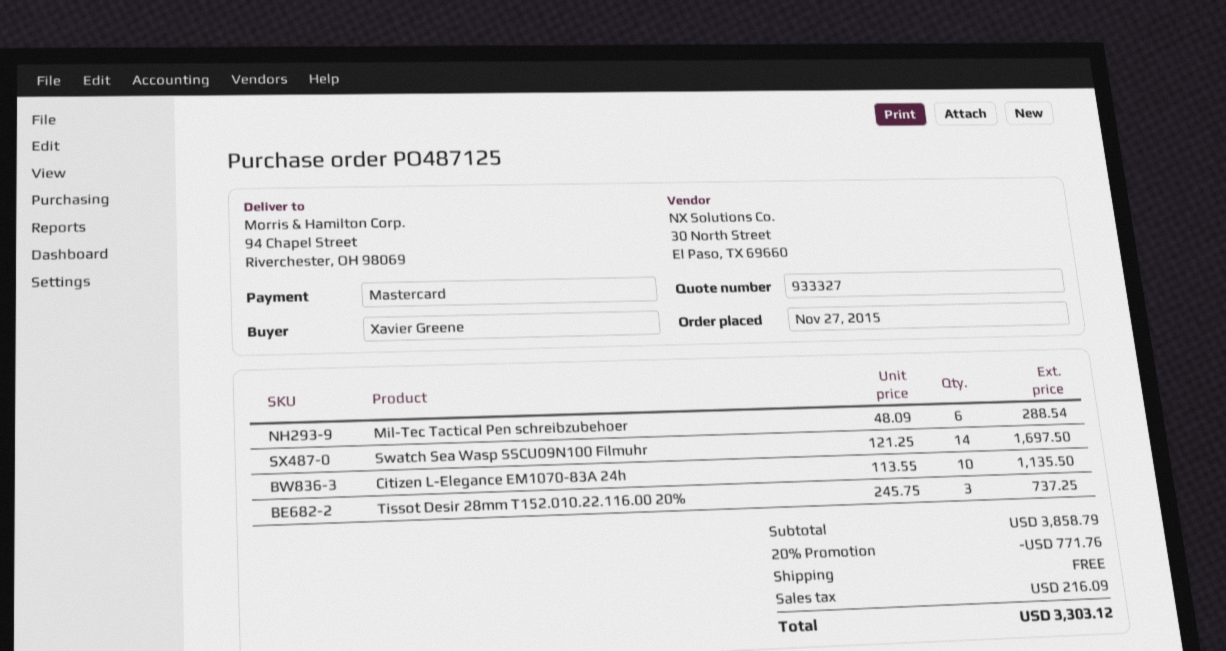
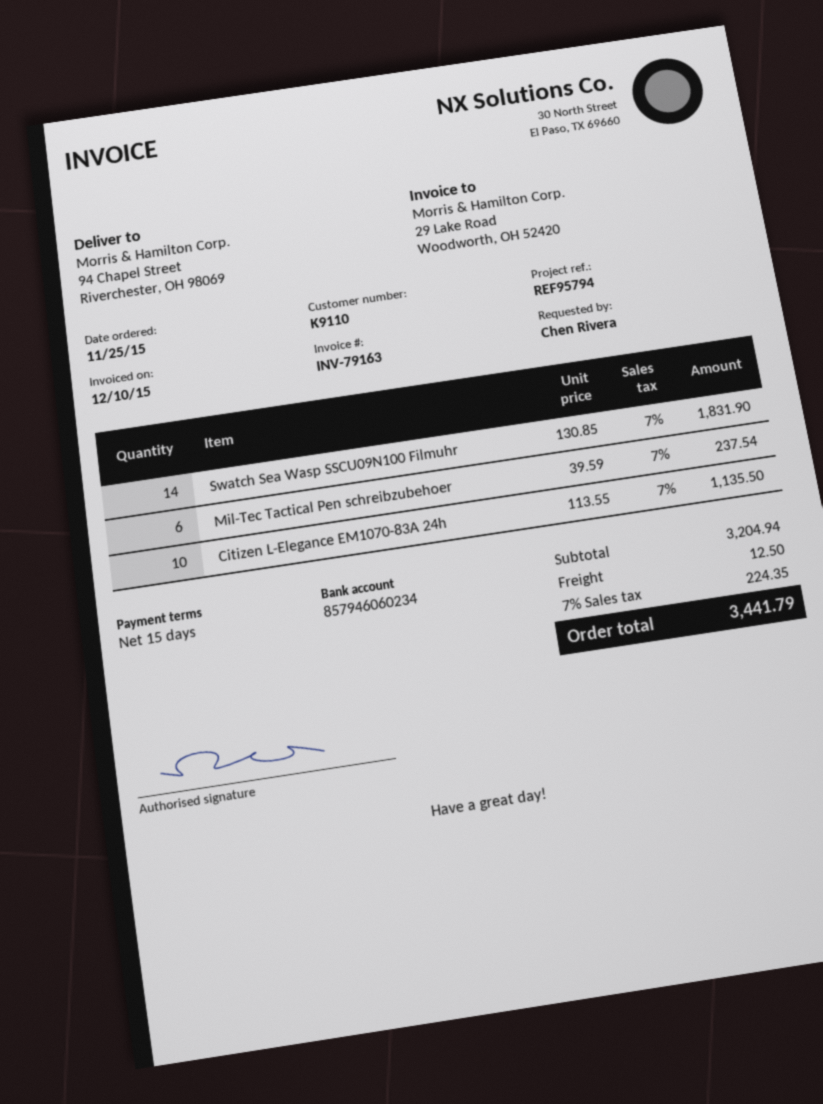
order date: 2015-11-27 -> 2015-11-25
ordered by: Xavier Greene -> Chen Rivera
Mil-Tec Tactical Pen schreibzubehoer: 6 x 48.09 = 288.54 -> 6 x 39.59 = 237.54
Swatch Sea Wasp SSCU09N100 Filmuhr: 14 x 121.25 = 1697.50 -> 14 x 130.85 = 1831.90
Tissot Desir 28mm T152.010.22.116.00 20%: 3 x 245.75 = 737.25 -> none
subtotal: 3858.79 -> 3204.94
discount: 20% = 771.76 -> none
shipping: 0.00 -> 12.50
tax: 216.09 -> 224.35
total: 3303.12 -> 3441.79

